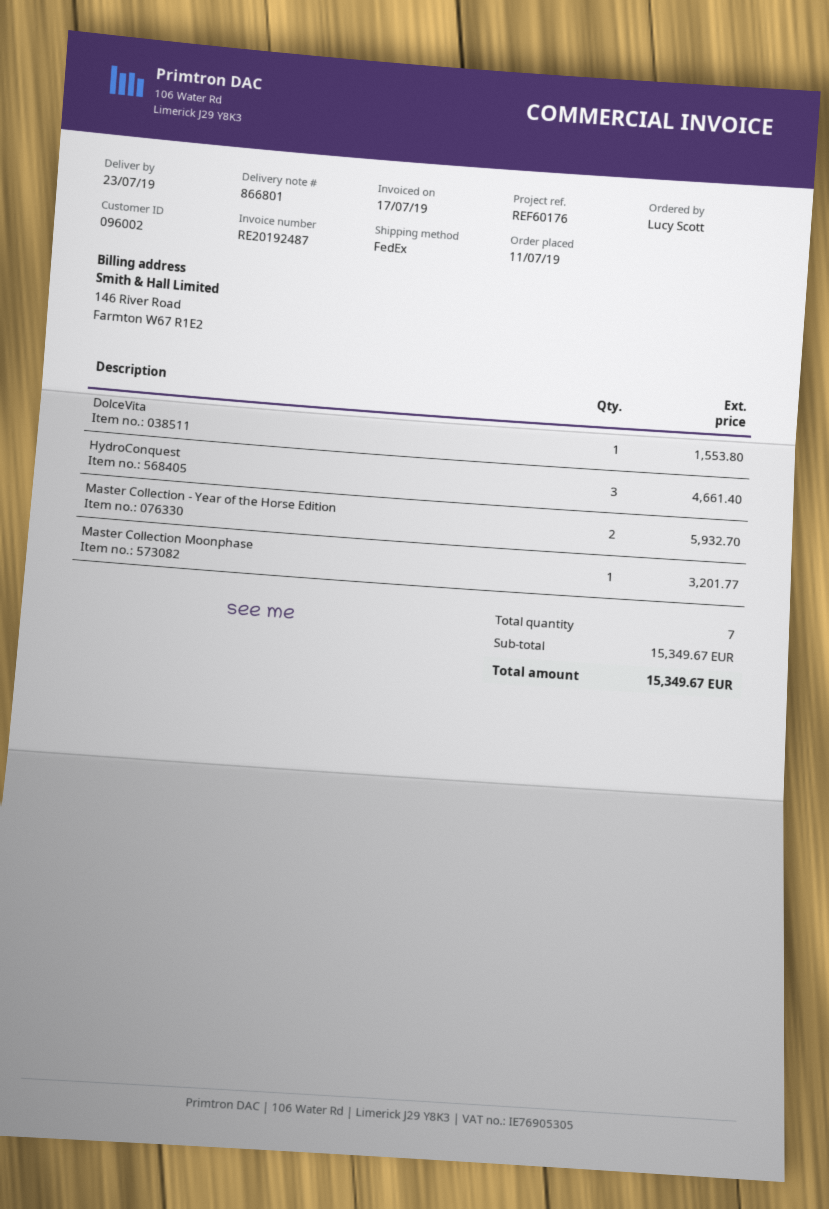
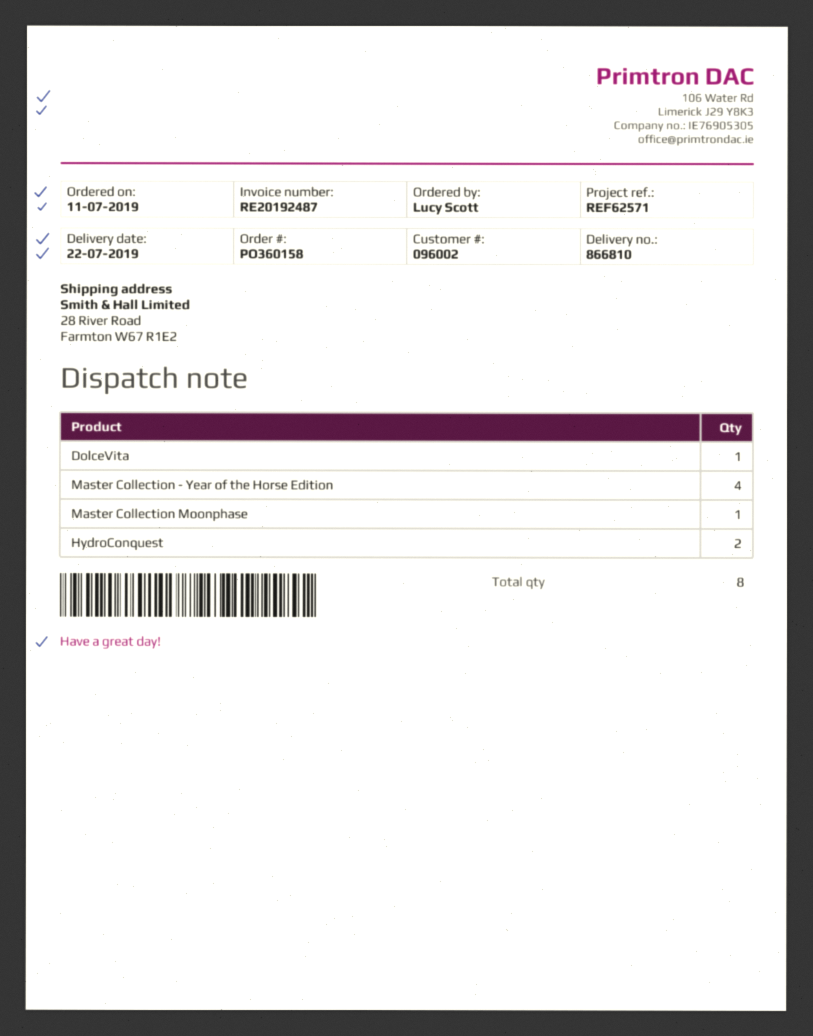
delivery note number: 866801 -> 866810
delivery date: 2019-07-23 -> 2019-07-22
reference: REF60176 -> REF62571
HydroConquest: 3 -> 2
Master Collection - Year of the Horse Edition: 2 -> 4
total quantity: 7 -> 8

